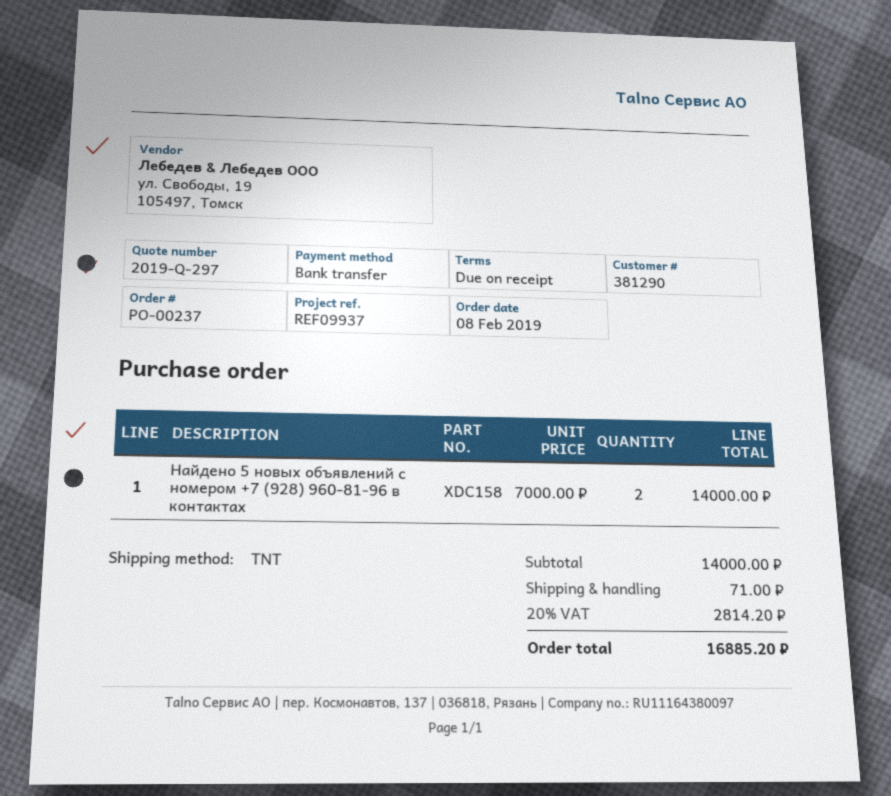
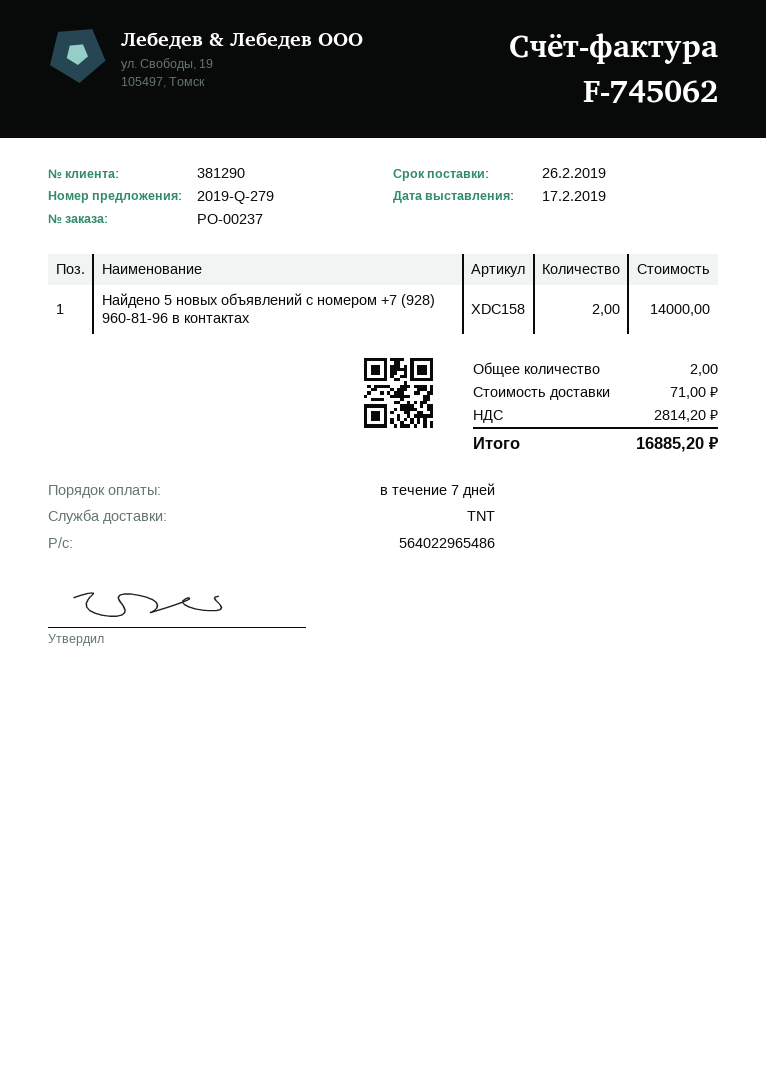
quote number: 2019-Q-297 -> 2019-Q-279
payment terms: on receipt -> 7 days

